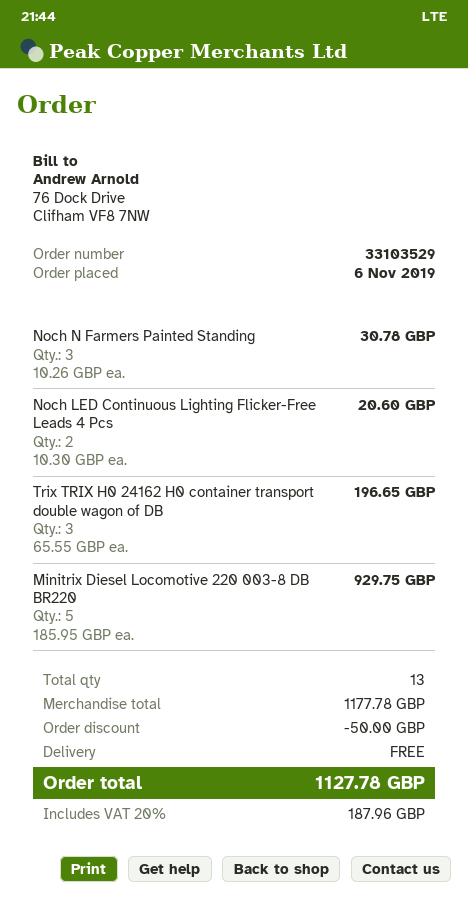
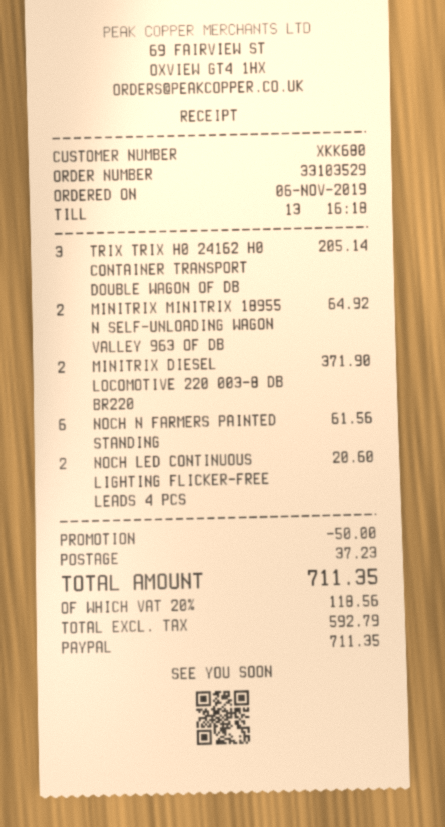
Noch N Farmers Painted Standing: 3 for 30.78 -> 6 for 61.56
Trix TRIX H0 24162 H0 container transport double wagon of DB: 3 for 196.65 -> 3 for 205.14
Minitrix Diesel Locomotive 220 003-8 DB BR220: 5 for 929.75 -> 2 for 371.90
MINITRIX MINITRIX 18955 N SELF-UNLOADING WAGON VALLEY 963 OF DB: none -> 2 for 64.92
shipping: 0.00 -> 37.23
tax: 20% = 187.96 -> 20% = 118.56
total: 1127.78 -> 711.35

